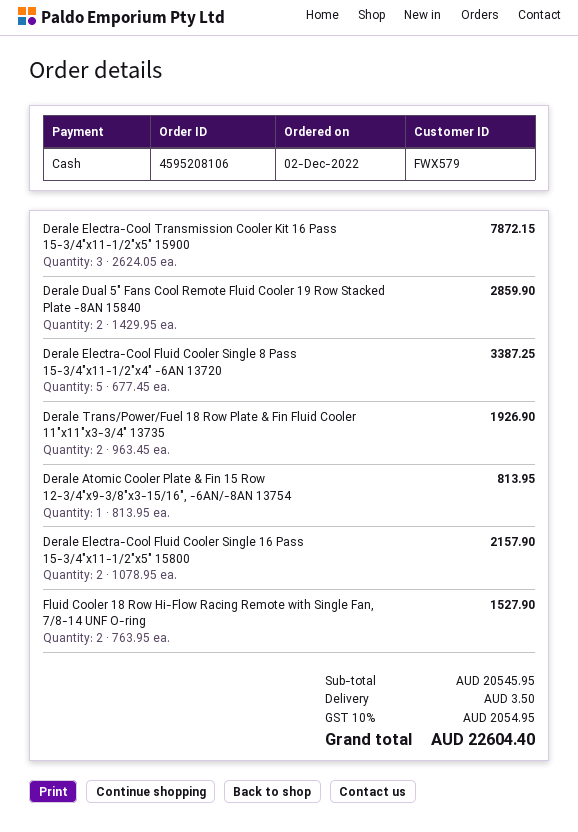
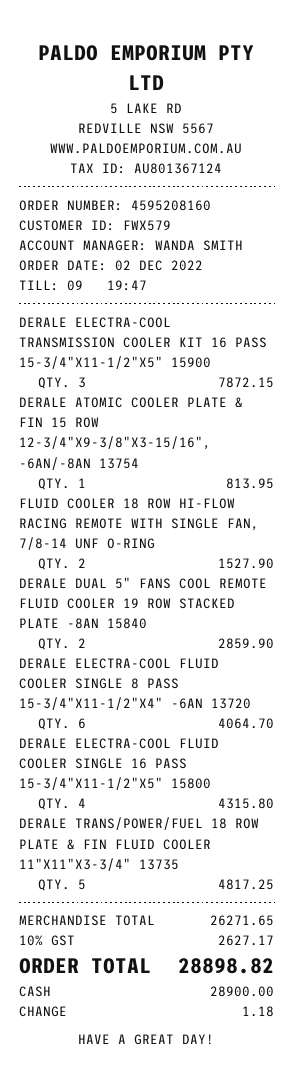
order number: 4595208106 -> 4595208160
Derale Electra-Cool Fluid Cooler Single 8 Pass 15-3/4"x11-1/2"x4" -6AN 13720: 5 for 3387.25 -> 6 for 4064.70
Derale Trans/Power/Fuel 18 Row Plate & Fin Fluid Cooler 11"x11"x3-3/4" 13735: 2 for 1926.90 -> 5 for 4817.25
Derale Electra-Cool Fluid Cooler Single 16 Pass 15-3/4"x11-1/2"x5" 15800: 2 for 2157.90 -> 4 for 4315.80
subtotal: 20545.95 -> 26271.65
shipping: 3.50 -> none
tax: 10% = 2054.95 -> 10% = 2627.17
total: 22604.40 -> 28898.82

